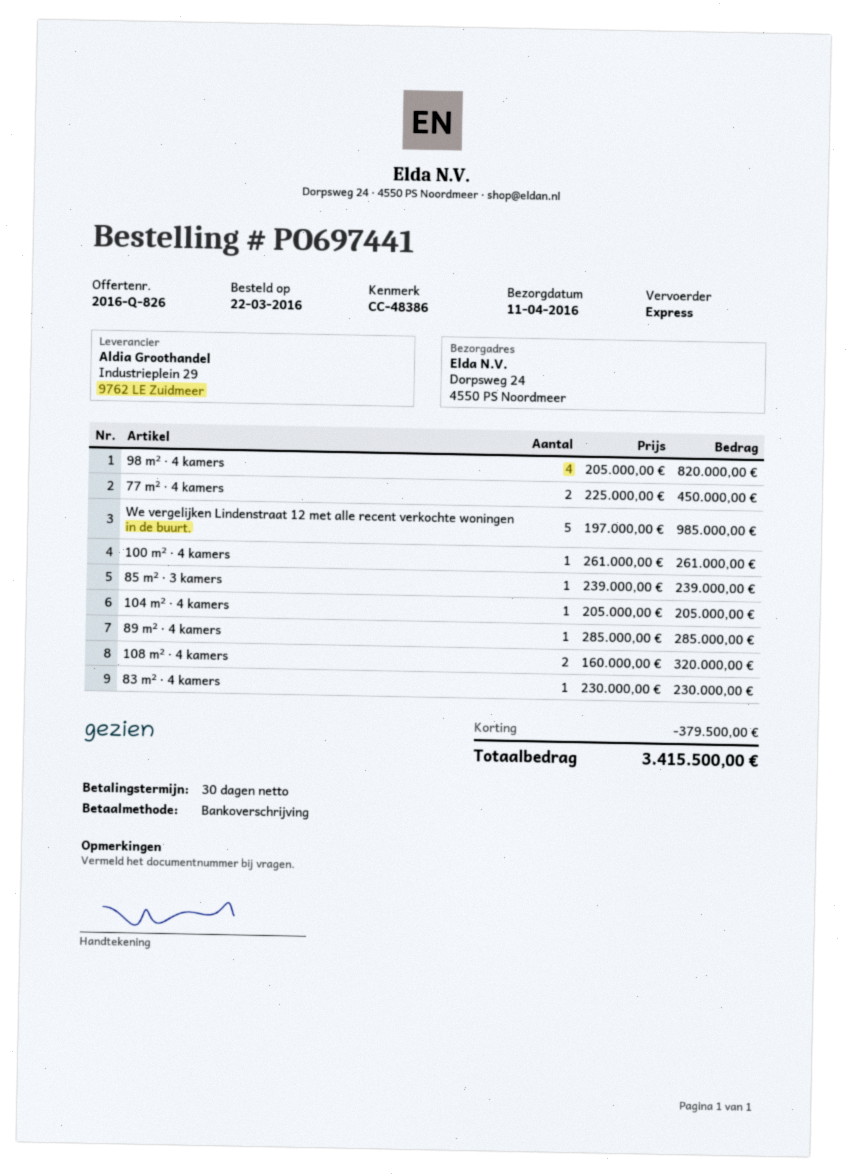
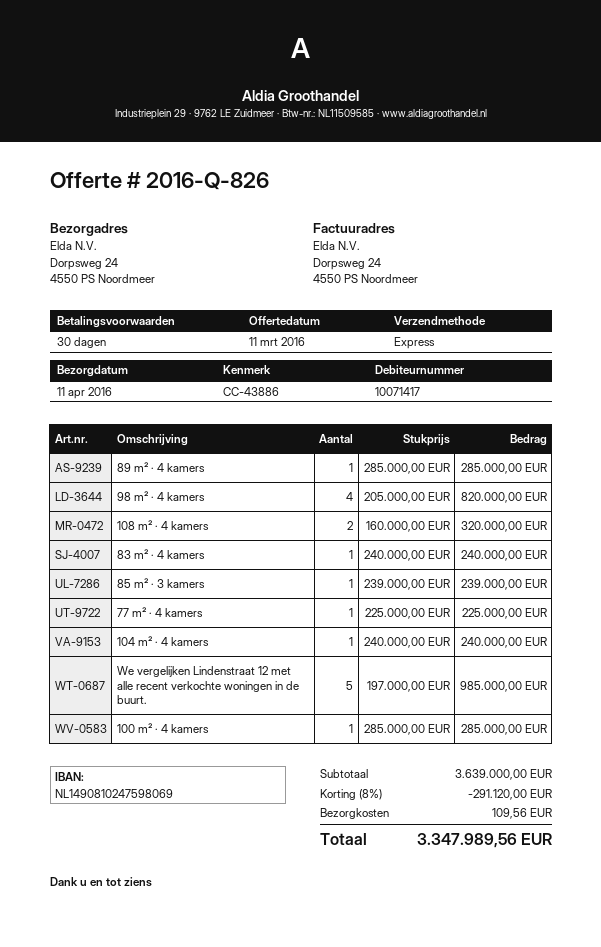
reference: CC-48386 -> CC-43886
77 m² · 4 kamers: 2 x 225000.00 = 450000.00 -> 1 x 225000.00 = 225000.00
100 m² · 4 kamers: 1 x 261000.00 = 261000.00 -> 1 x 285000.00 = 285000.00
104 m² · 4 kamers: 1 x 205000.00 = 205000.00 -> 1 x 240000.00 = 240000.00
83 m² · 4 kamers: 1 x 230000.00 = 230000.00 -> 1 x 240000.00 = 240000.00
discount: 379500.00 -> 291120.00
shipping: none -> 109.56
total: 3415500.00 -> 3347989.56

